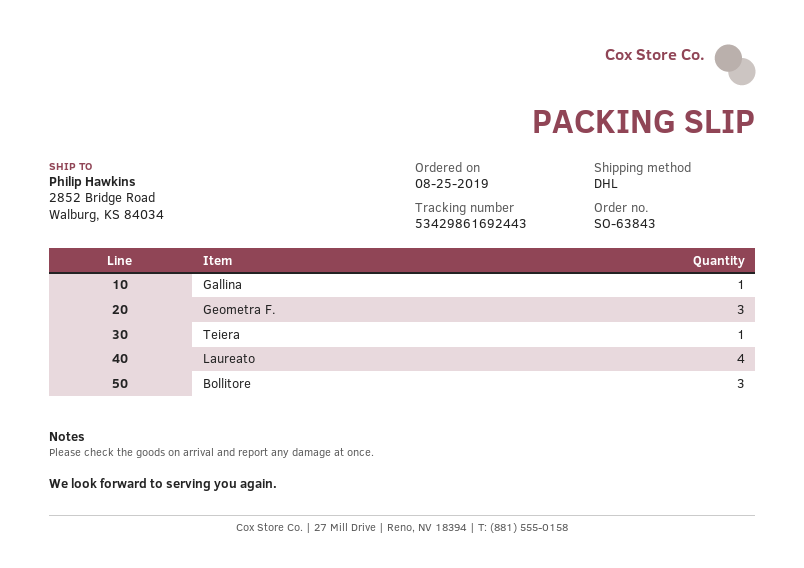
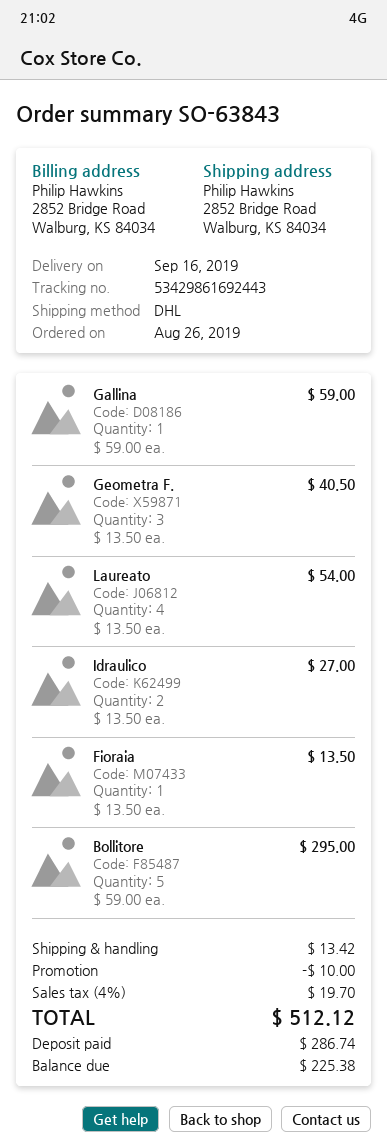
order date: 2019-08-25 -> 2019-08-26
Teiera: 1 -> none
Bollitore: 3 -> 5
Idraulico: none -> 2
Fioraia: none -> 1

